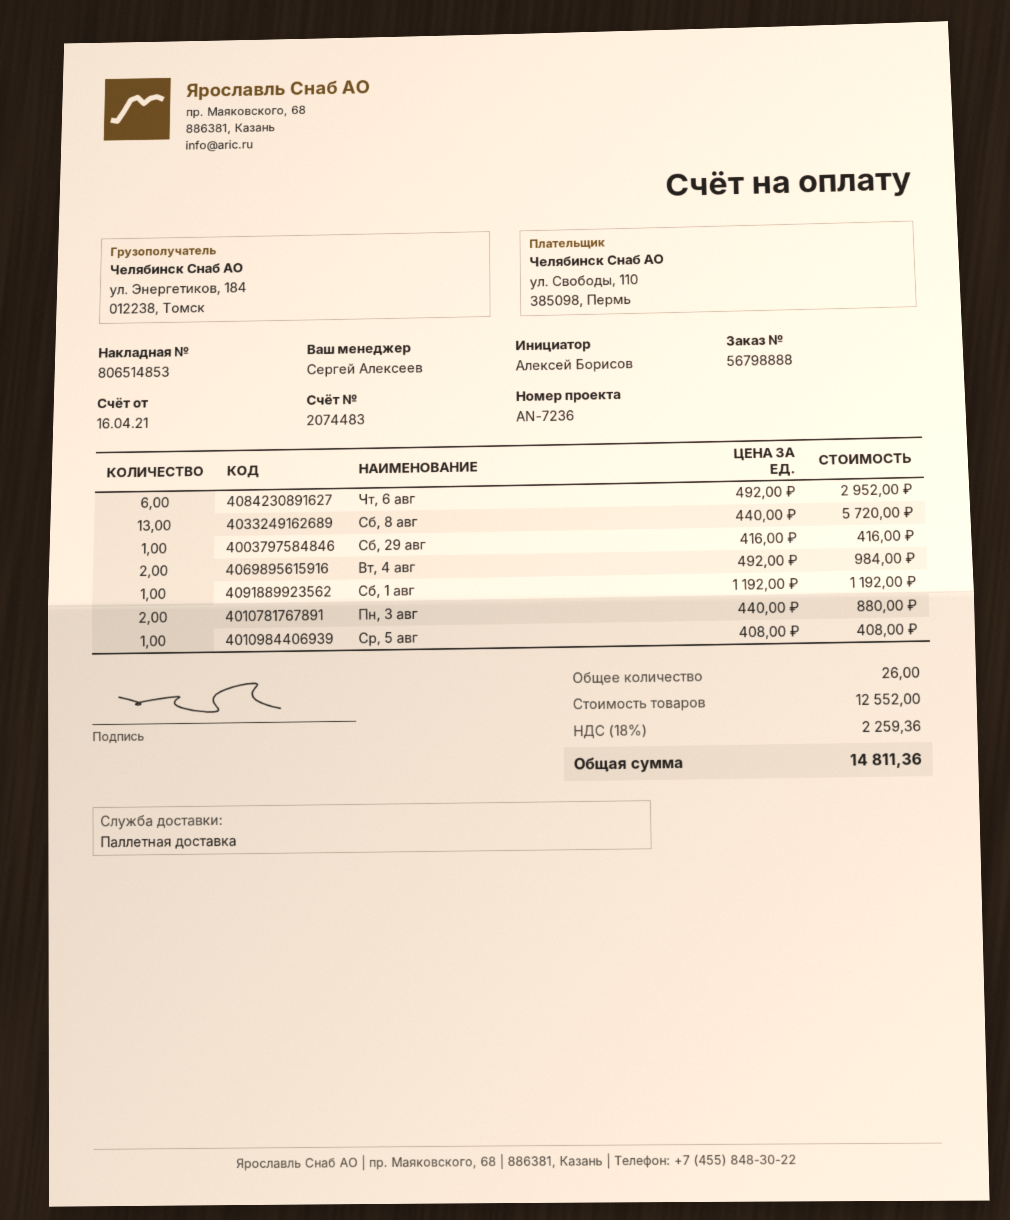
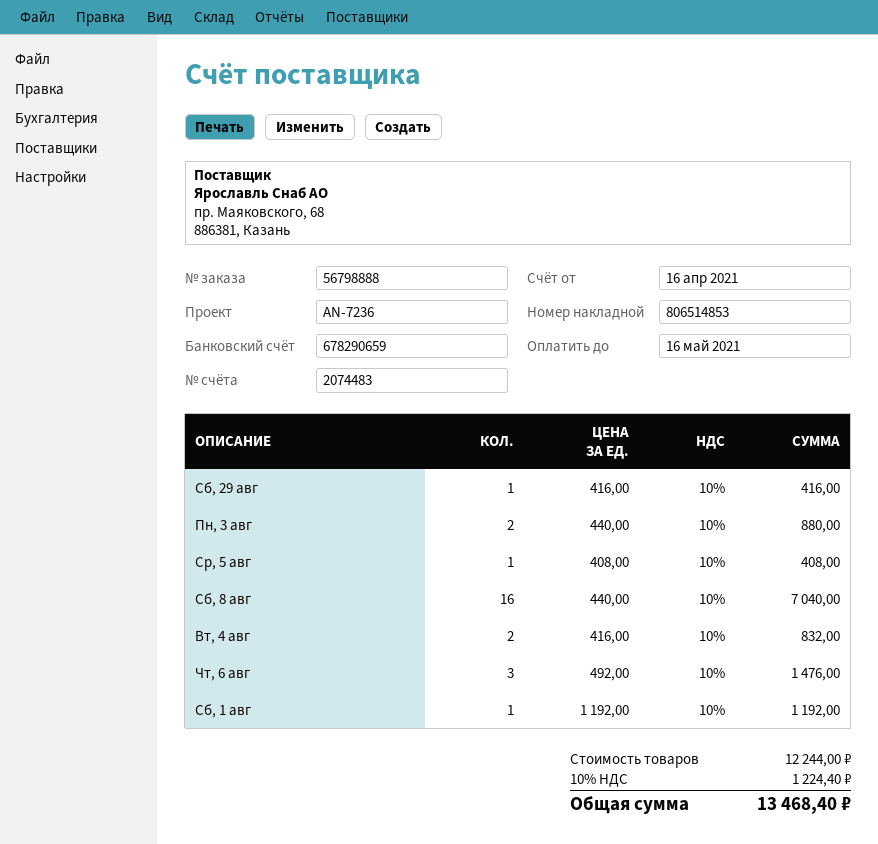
Чт, 6 авг: 6 x 492.00 = 2952.00 -> 3 x 492.00 = 1476.00
Сб, 8 авг: 13 x 440.00 = 5720.00 -> 16 x 440.00 = 7040.00
Вт, 4 авг: 2 x 492.00 = 984.00 -> 2 x 416.00 = 832.00
subtotal: 12552.00 -> 12244.00
tax: 18% = 2259.36 -> 10% = 1224.40
total: 14811.36 -> 13468.40

